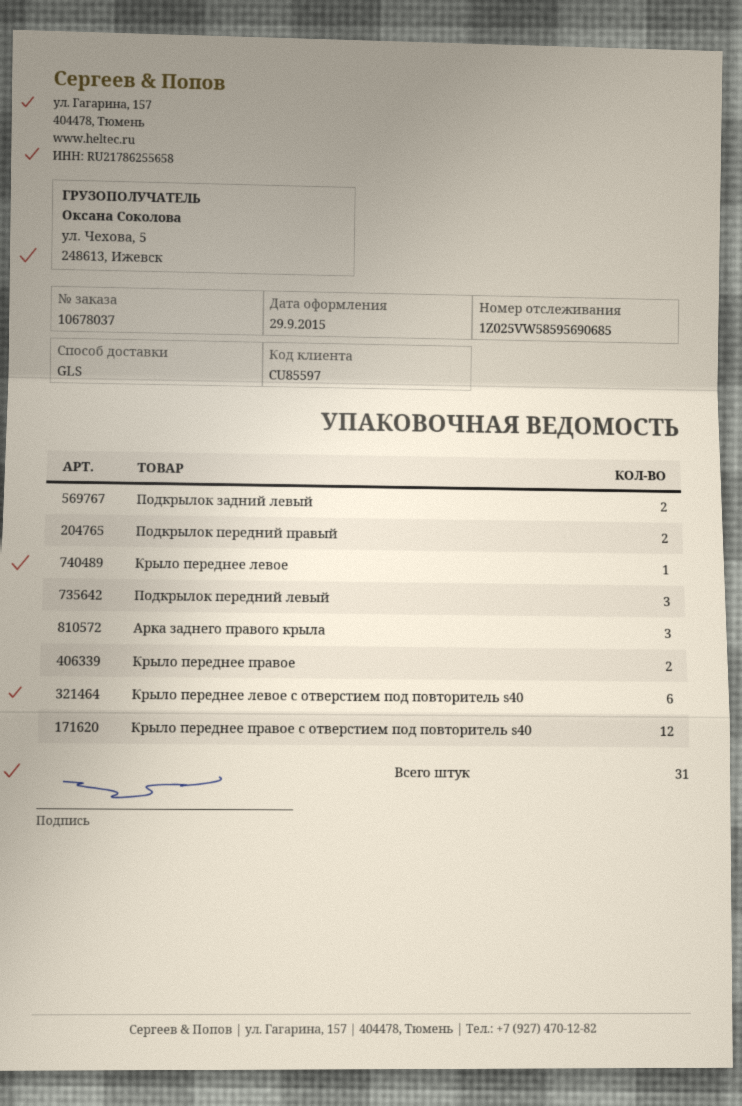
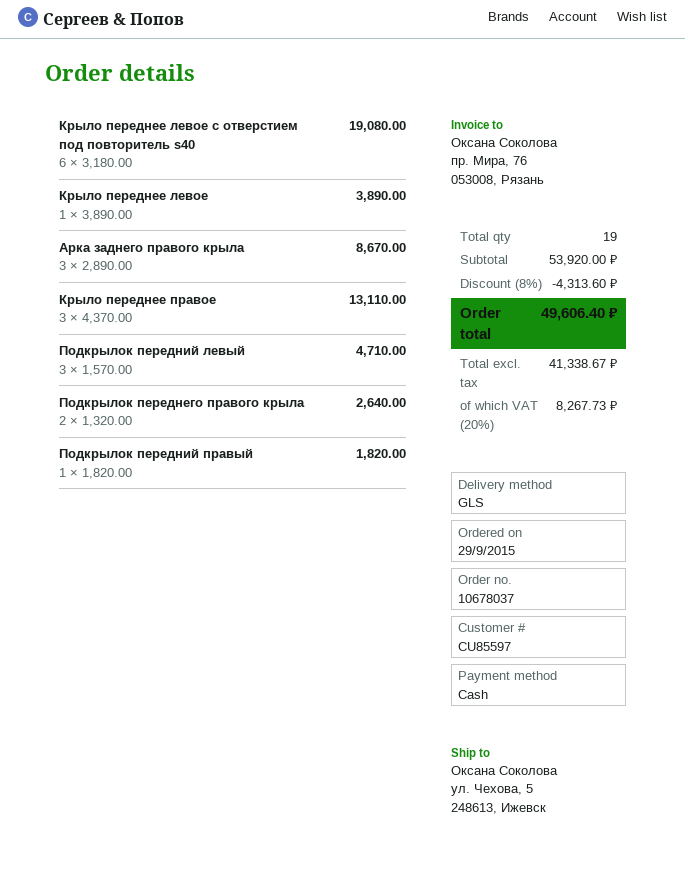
Подкрылок задний левый: 2 -> none
Подкрылок передний правый: 2 -> 1
Крыло переднее правое: 2 -> 3
Крыло переднее правое с отверстием под повторитель s40: 12 -> none
Подкрылок переднего правого крыла: none -> 2
total quantity: 31 -> 19

